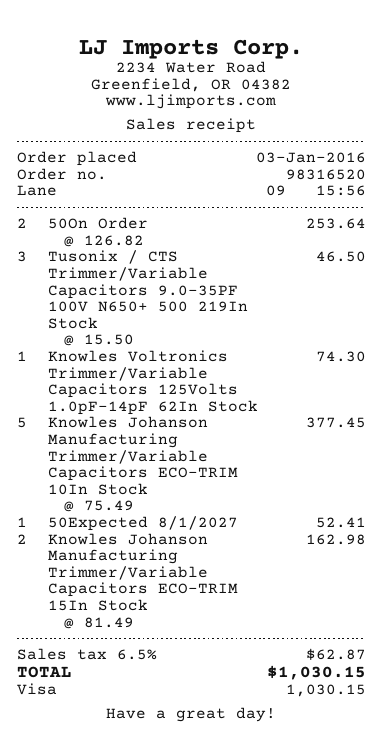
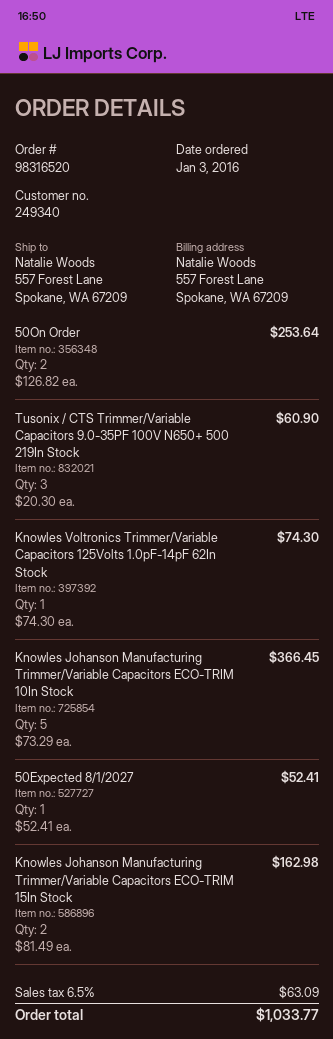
Tusonix / CTS Trimmer/Variable Capacitors 9.0-35PF 100V N650+ 500 219In Stock: 3 x 15.50 = 46.50 -> 3 x 20.30 = 60.90
Knowles Johanson Manufacturing Trimmer/Variable Capacitors ECO-TRIM 10In Stock: 5 x 75.49 = 377.45 -> 5 x 73.29 = 366.45
tax: 6.5% = 62.87 -> 6.5% = 63.09
total: 1030.15 -> 1033.77

